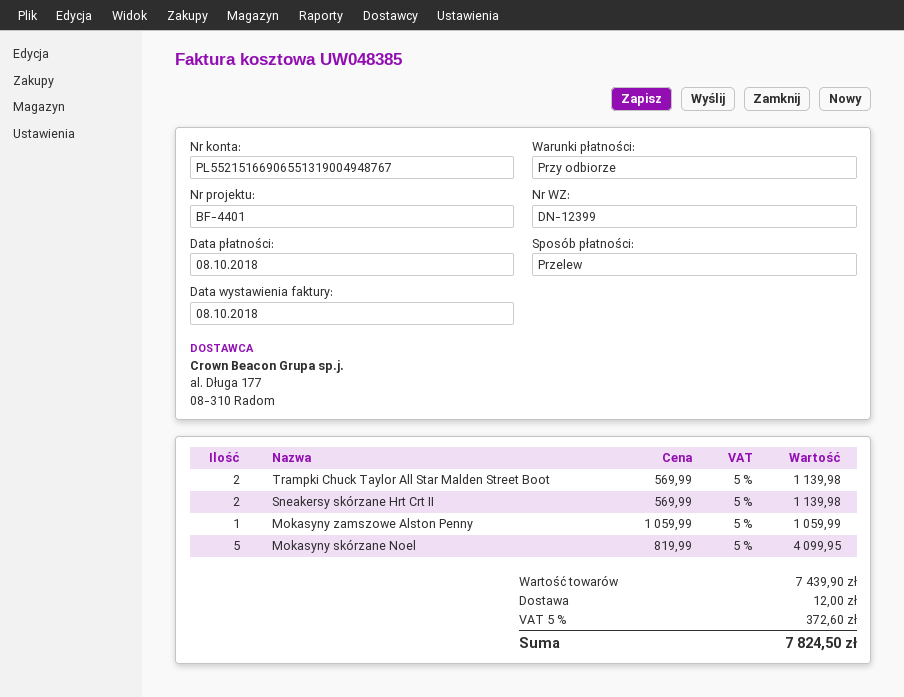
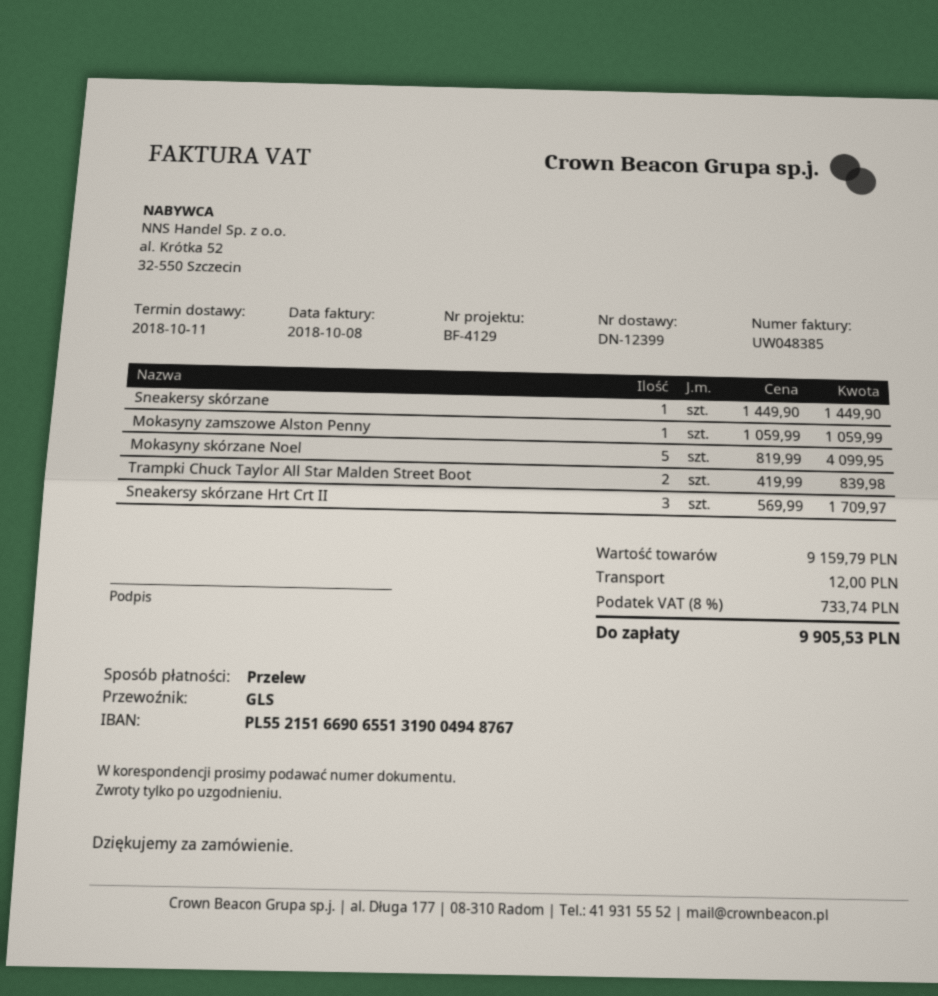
reference: BF-4401 -> BF-4129
Trampki Chuck Taylor All Star Malden Street Boot: 2 x 569.99 = 1139.98 -> 2 x 419.99 = 839.98
Sneakersy skórzane Hrt Crt II: 2 x 569.99 = 1139.98 -> 3 x 569.99 = 1709.97
Sneakersy skórzane: none -> 1 x 1449.90 = 1449.90
subtotal: 7439.90 -> 9159.79
tax: 5% = 372.60 -> 8% = 733.74
total: 7824.50 -> 9905.53

